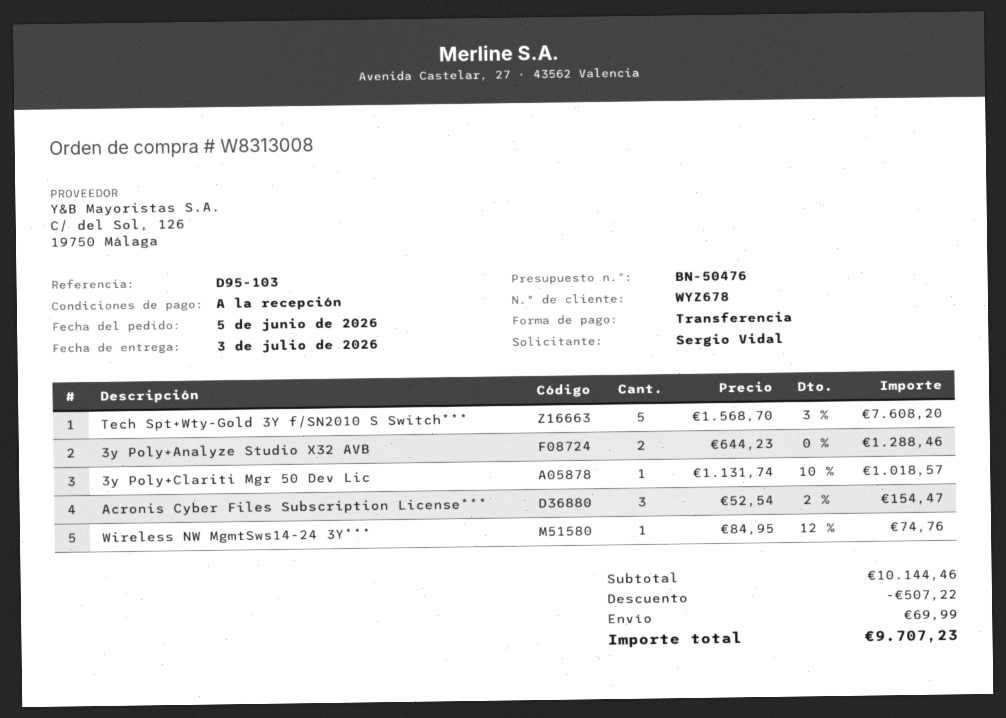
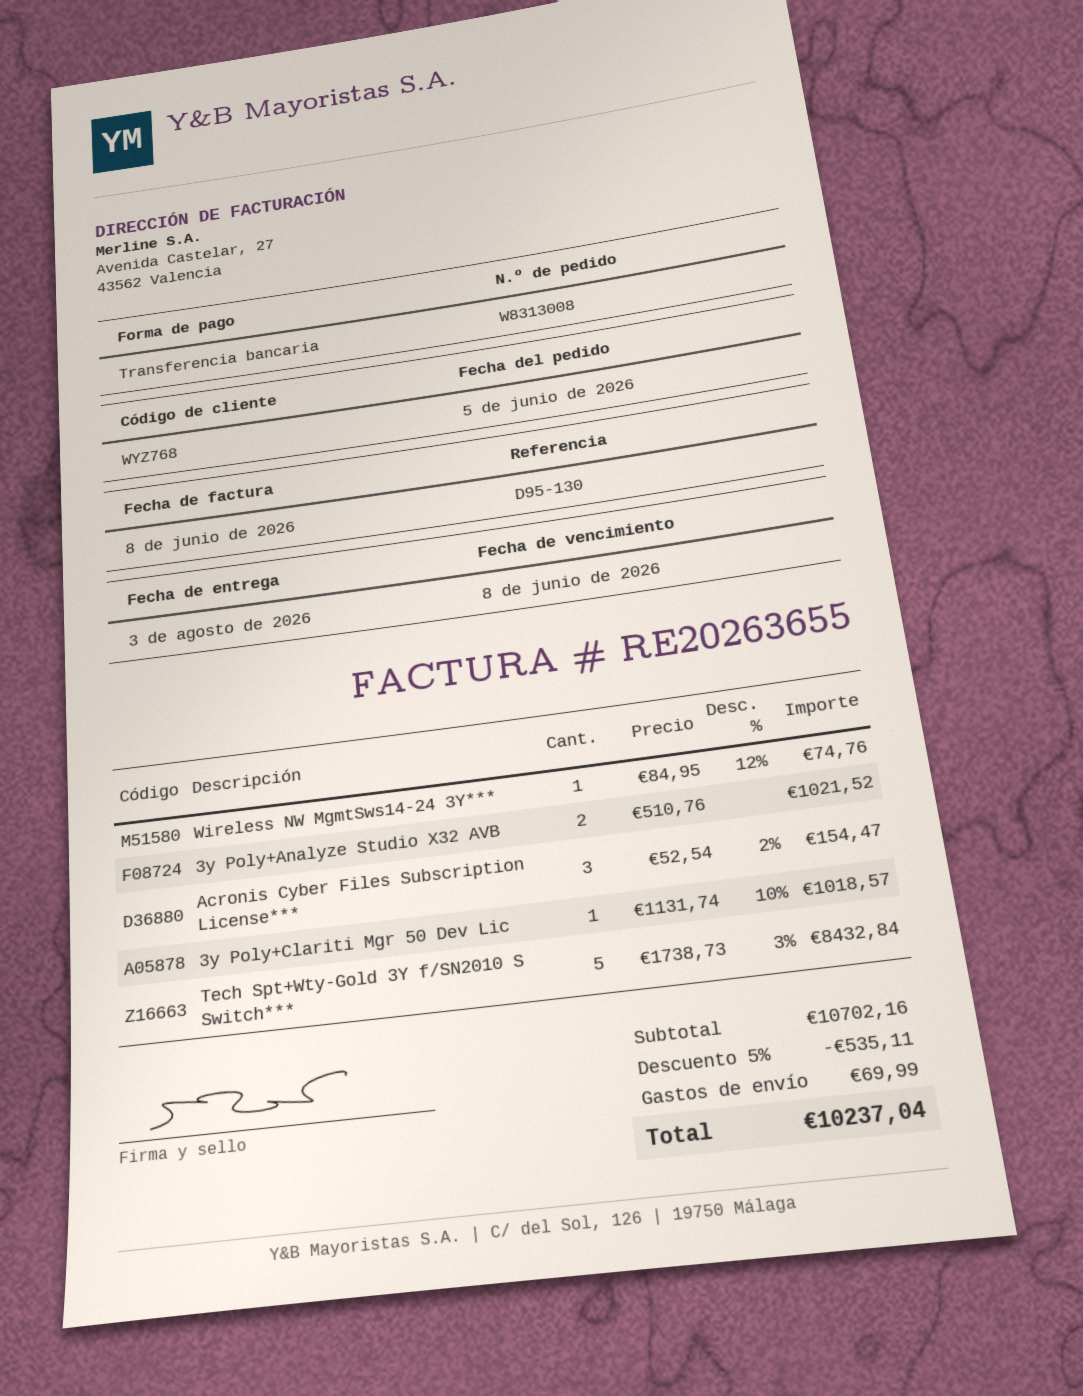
delivery date: 2026-07-03 -> 2026-08-03
customer number: WYZ678 -> WYZ768
reference: D95-103 -> D95-130
Tech Spt+Wty-Gold 3Y f/SN2010 S Switch***: 5 x 1568.70 - 3% = 7608.20 -> 5 x 1738.73 - 3% = 8432.84
3y Poly+Analyze Studio X32 AVB: 2 x 644.23 = 1288.46 -> 2 x 510.76 = 1021.52
subtotal: 10144.46 -> 10702.16
discount: 507.22 -> 535.11
total: 9707.23 -> 10237.04

